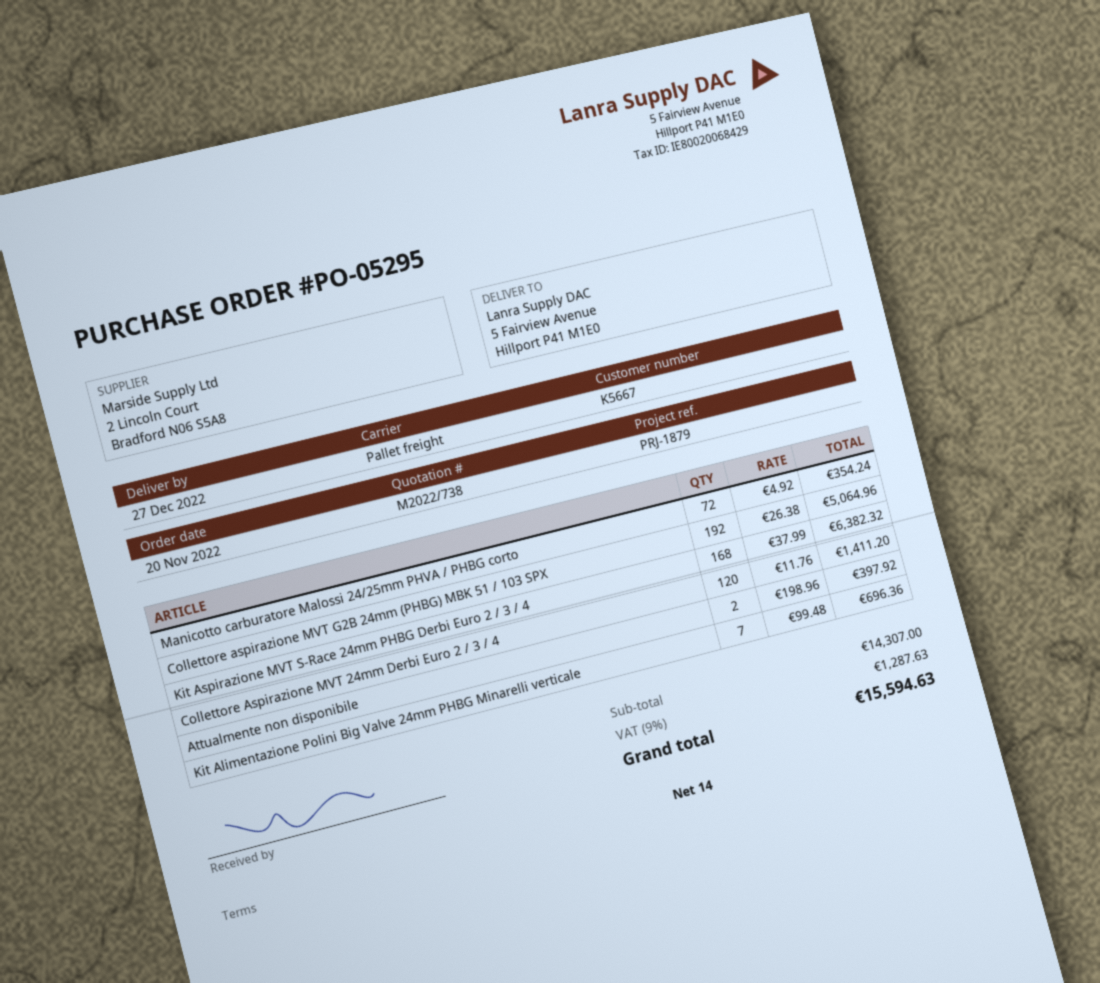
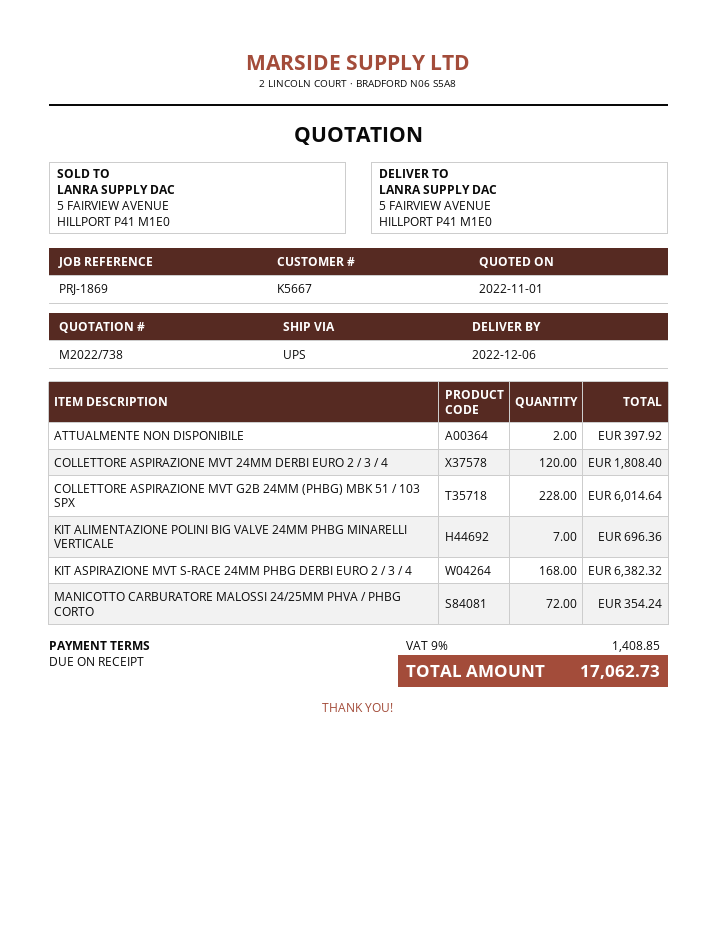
delivery date: 2022-12-27 -> 2022-12-06
payment terms: 14 days -> on receipt
reference: PRJ-1879 -> PRJ-1869
shipping method: pallet freight -> UPS
Collettore aspirazione MVT G2B 24mm (PHBG) MBK 51 / 103 SPX: 192 for 5064.96 -> 228 for 6014.64
Collettore Aspirazione MVT 24mm Derbi Euro 2 / 3 / 4: 120 for 1411.20 -> 120 for 1808.40
tax: 9% = 1287.63 -> 9% = 1408.85
total: 15594.63 -> 17062.73

